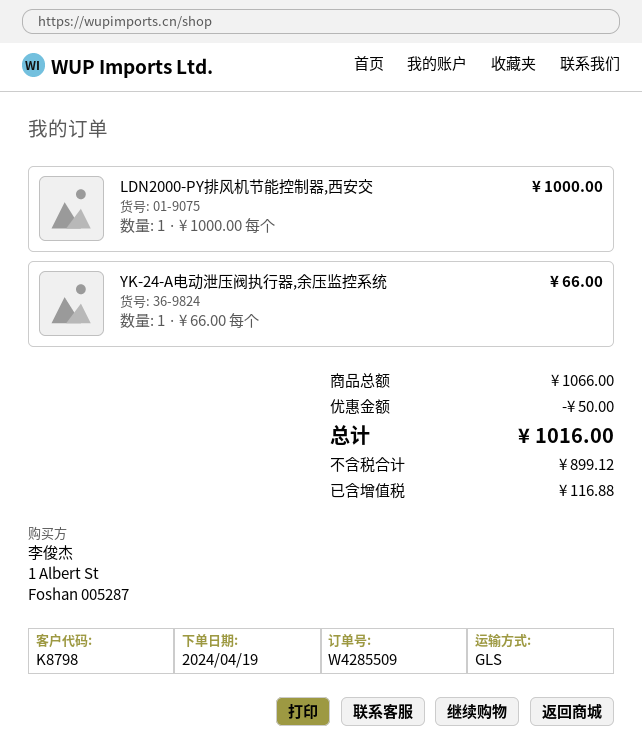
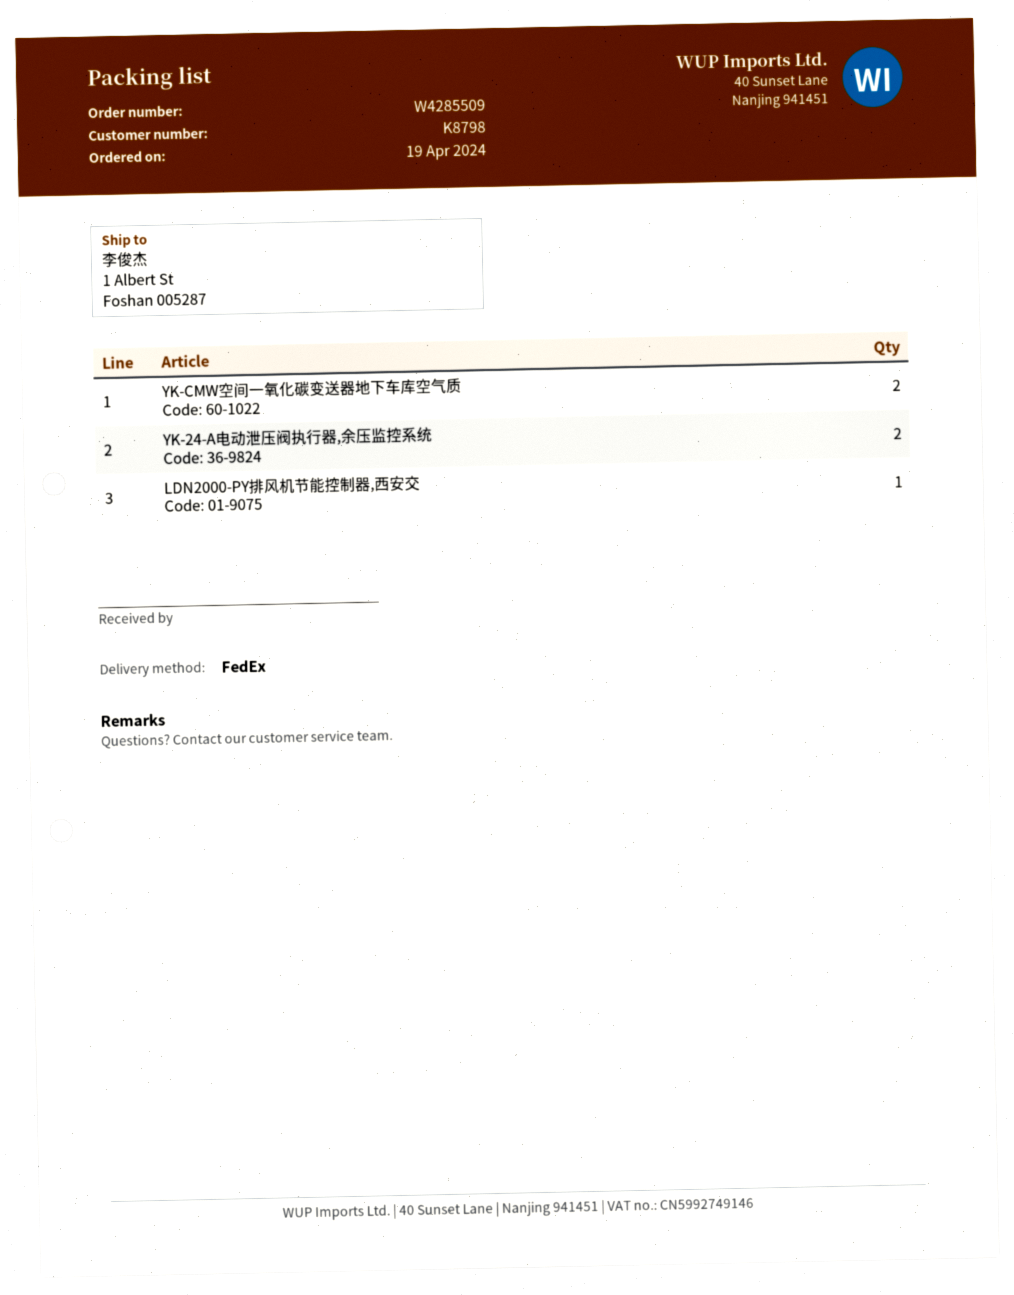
shipping method: GLS -> FedEx
YK-24-A电动泄压阀执行器,余压监控系统: 1 -> 2
YK-CMW空间一氧化碳变送器地下车库空气质: none -> 2

